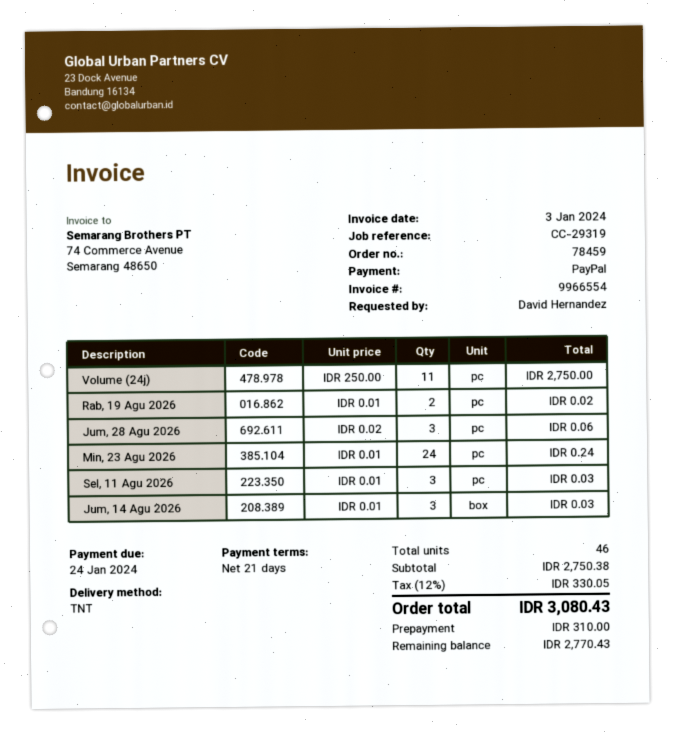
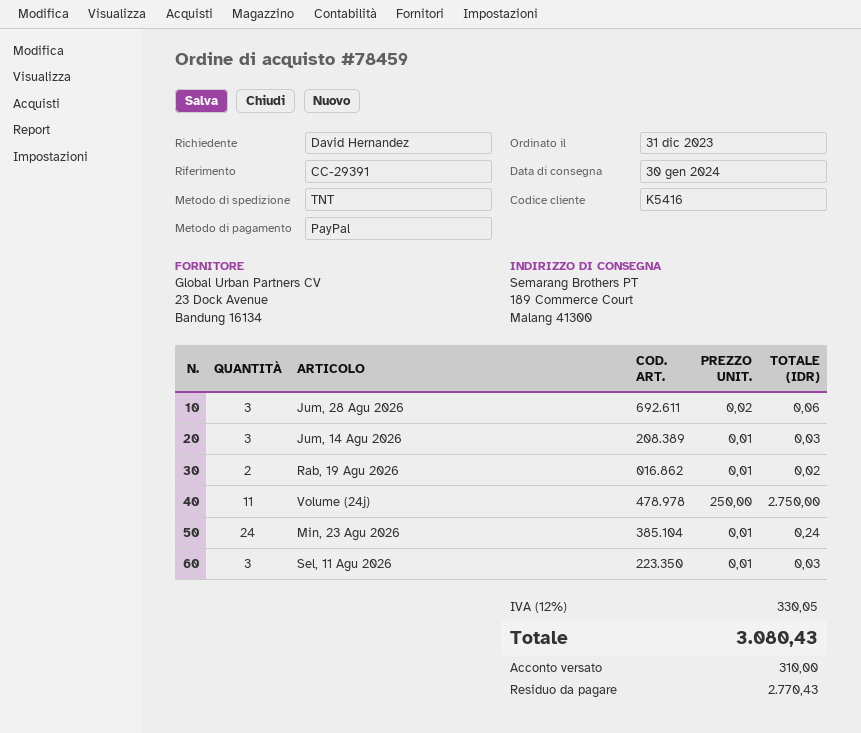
reference: CC-29319 -> CC-29391

